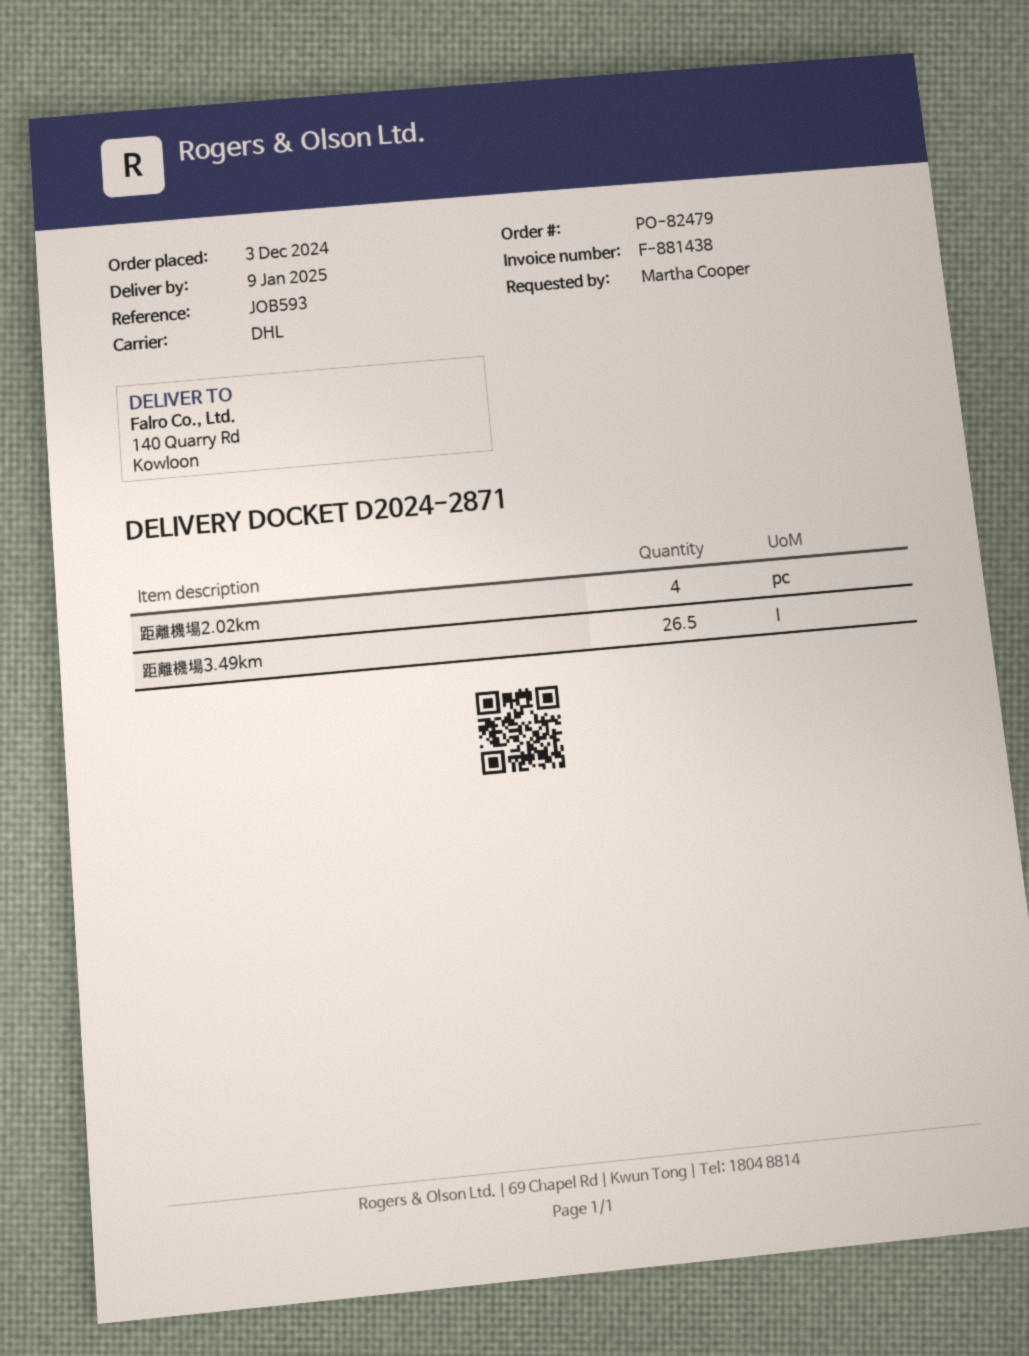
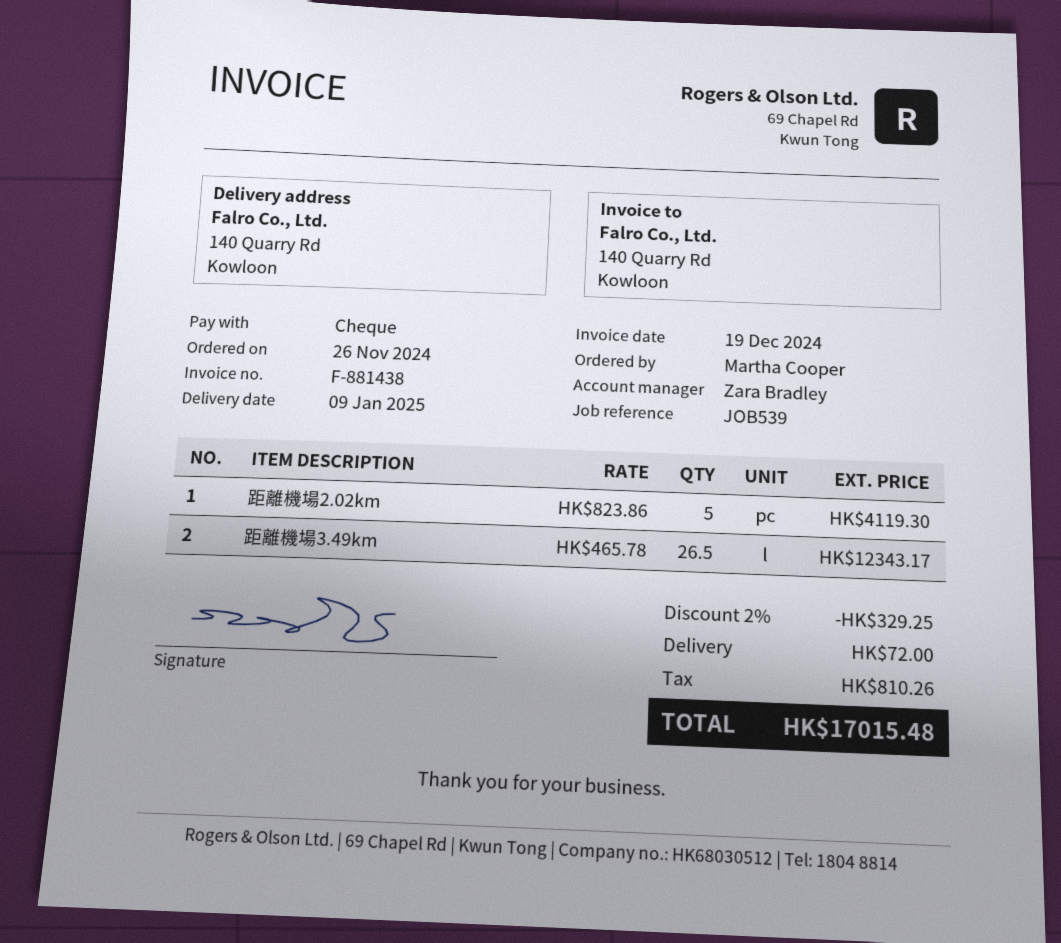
order date: 2024-12-03 -> 2024-11-26
reference: JOB593 -> JOB539
距離機場2.02km: 4 -> 5

